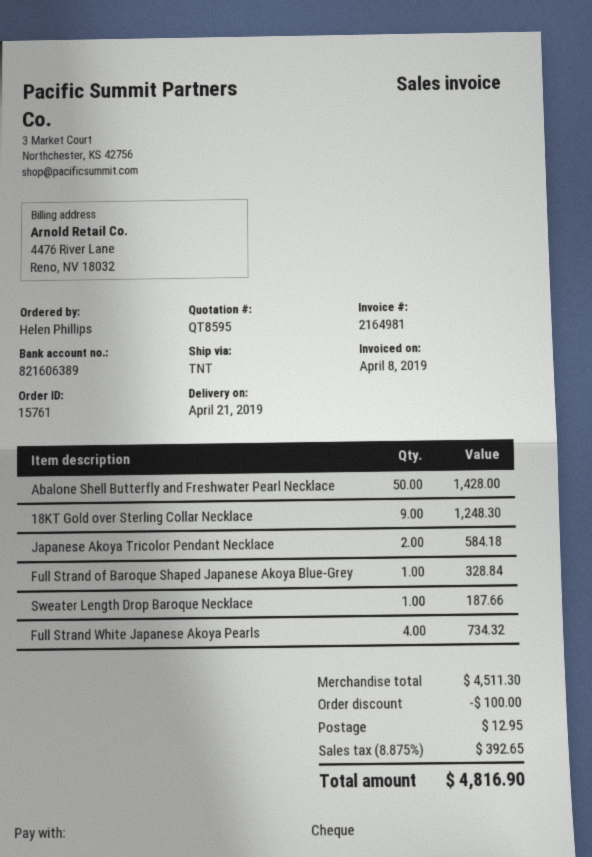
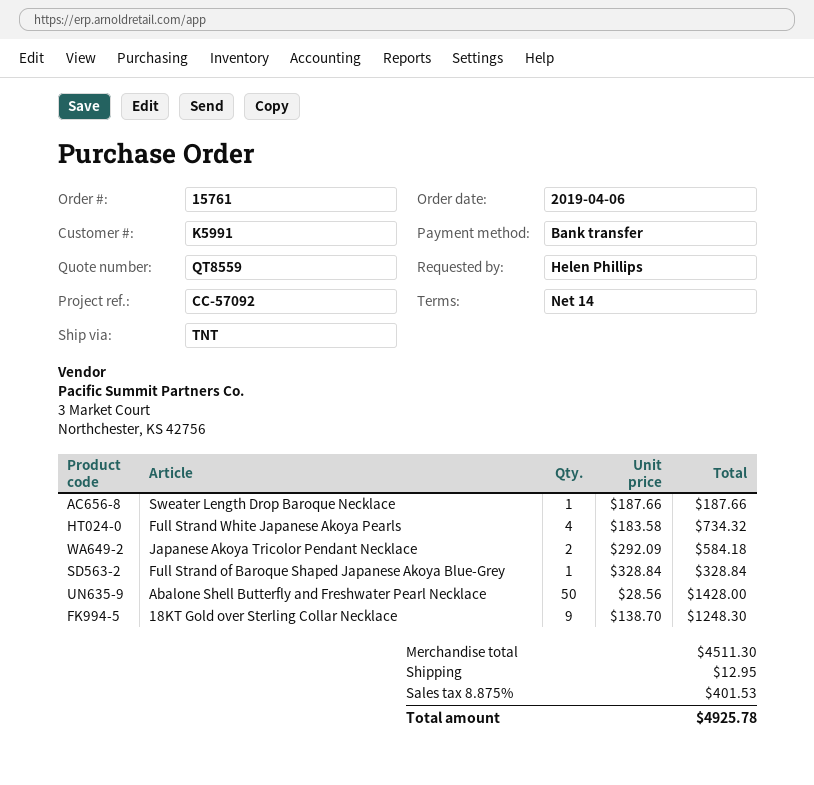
quote number: QT8595 -> QT8559
payment method: cheque -> bank transfer
discount: 100.00 -> none
tax: 8.875% = 392.65 -> 8.875% = 401.53
total: 4816.90 -> 4925.78

